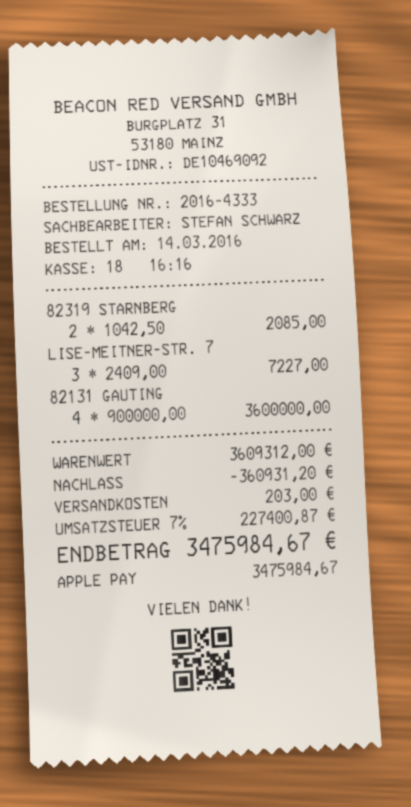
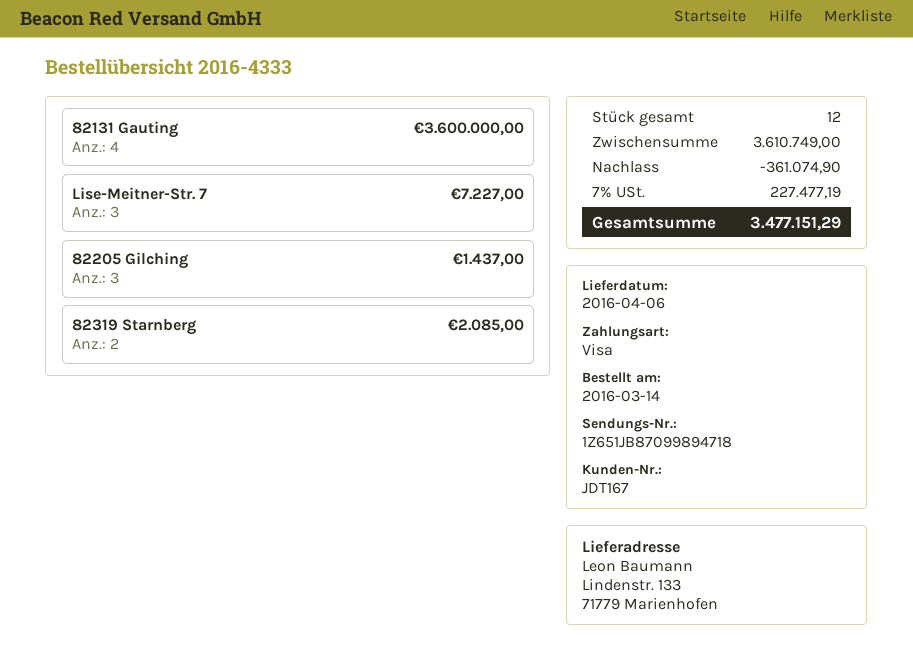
payment method: Apple Pay -> Visa
82205 Gilching: none -> 3 for 1437.00
subtotal: 3609312.00 -> 3610749.00
discount: 360931.20 -> 361074.90
shipping: 203.00 -> none
tax: 7% = 227400.87 -> 7% = 227477.19
total: 3475984.67 -> 3477151.29

